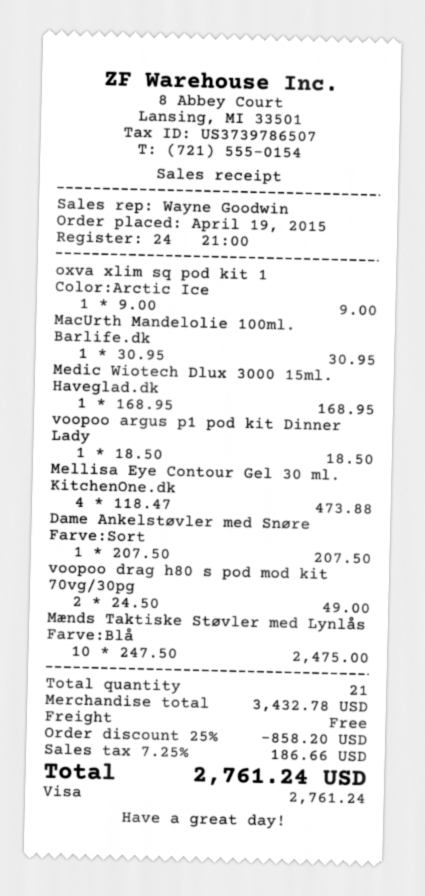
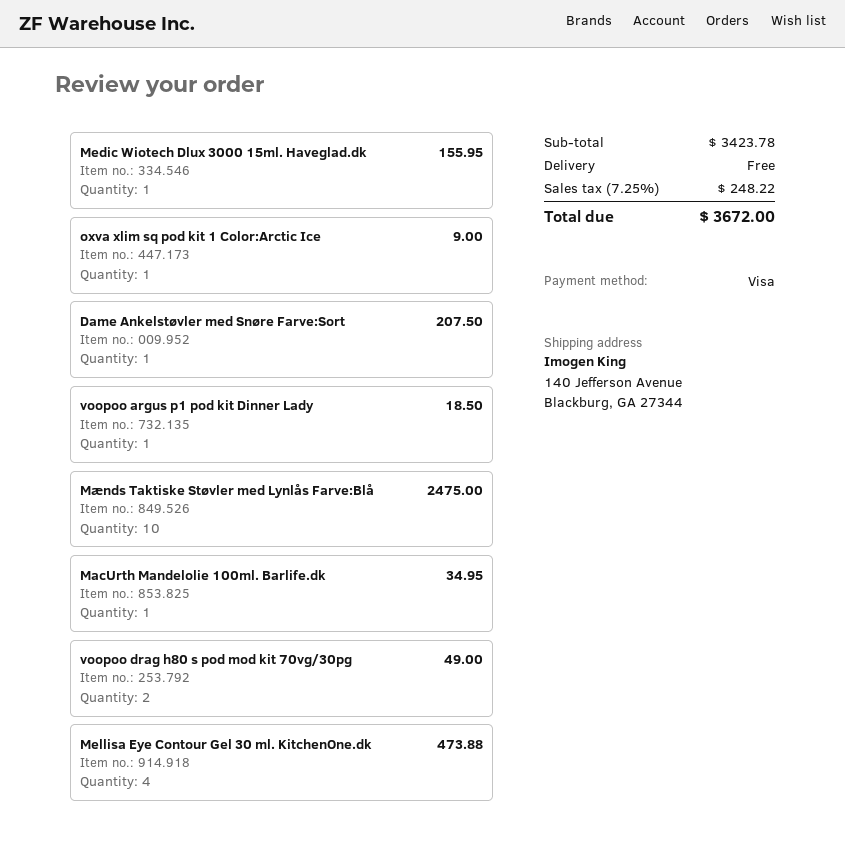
MacUrth Mandelolie 100ml. Barlife.dk: 1 for 30.95 -> 1 for 34.95
Medic Wiotech Dlux 3000 15ml. Haveglad.dk: 1 for 168.95 -> 1 for 155.95
subtotal: 3432.78 -> 3423.78
discount: 25% = 858.20 -> none
tax: 7.25% = 186.66 -> 7.25% = 248.22
total: 2761.24 -> 3672.00

